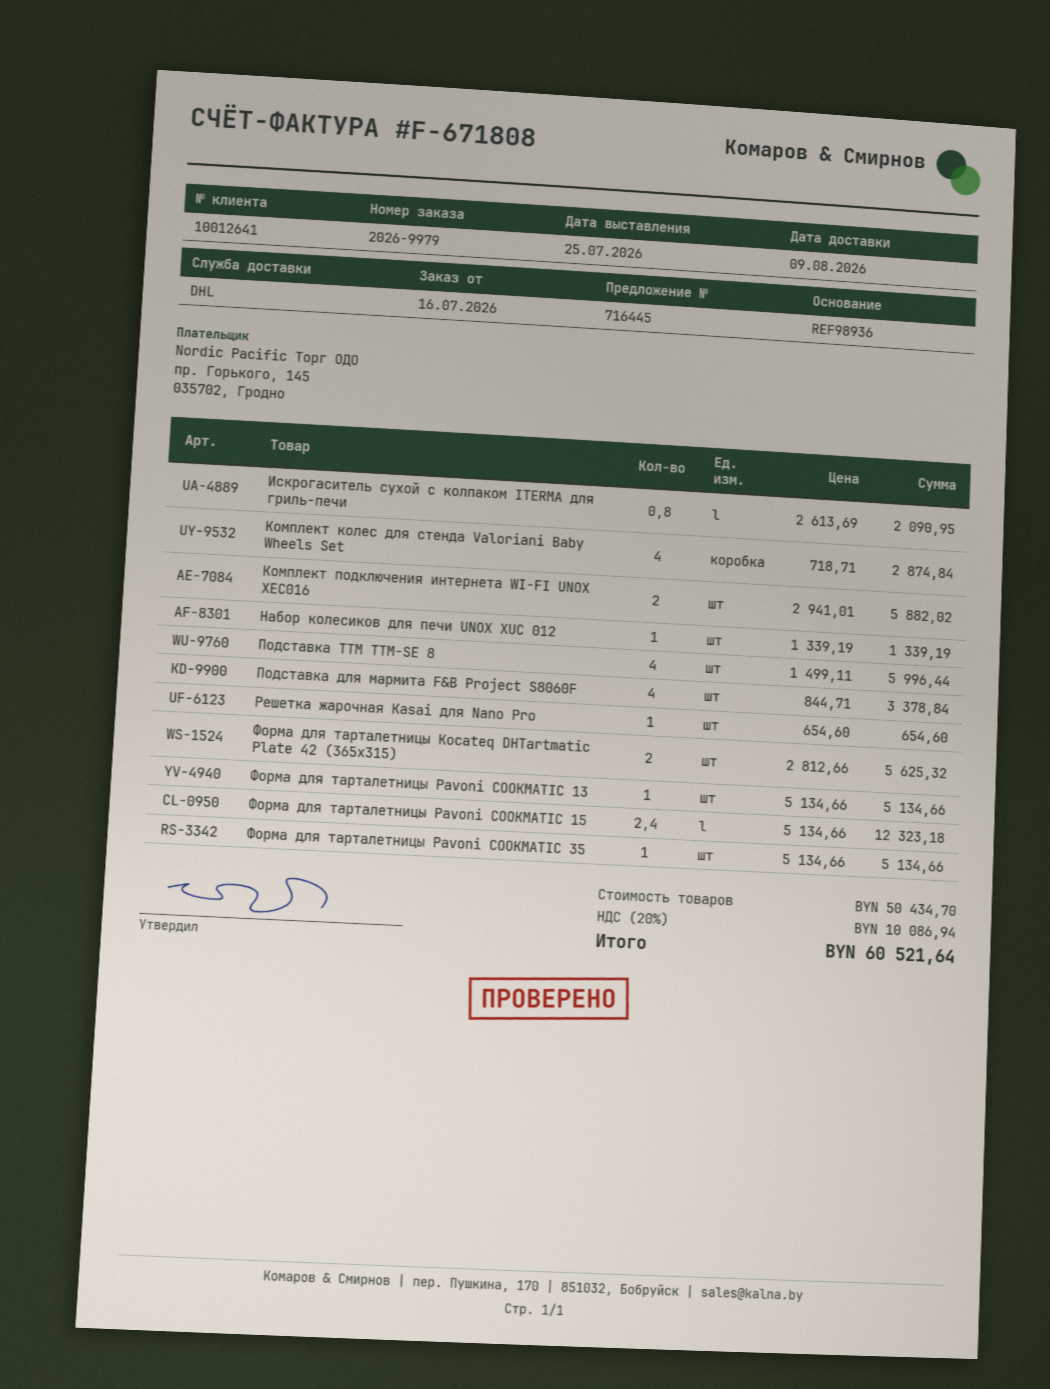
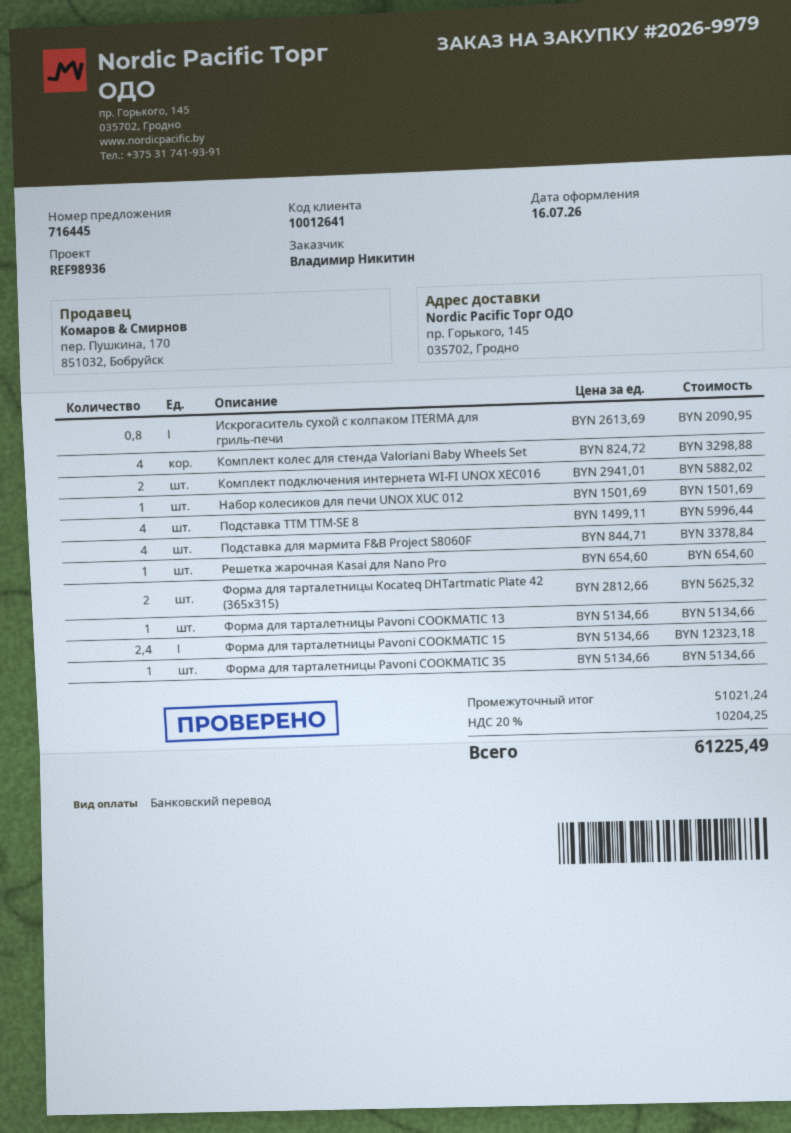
Комплект колес для стенда Valoriani Baby Wheels Set: 4 x 718.71 = 2874.84 -> 4 x 824.72 = 3298.88
Набор колесиков для печи UNOX XUC 012: 1 x 1339.19 = 1339.19 -> 1 x 1501.69 = 1501.69
subtotal: 50434.70 -> 51021.24
tax: 20% = 10086.94 -> 20% = 10204.25
total: 60521.64 -> 61225.49

